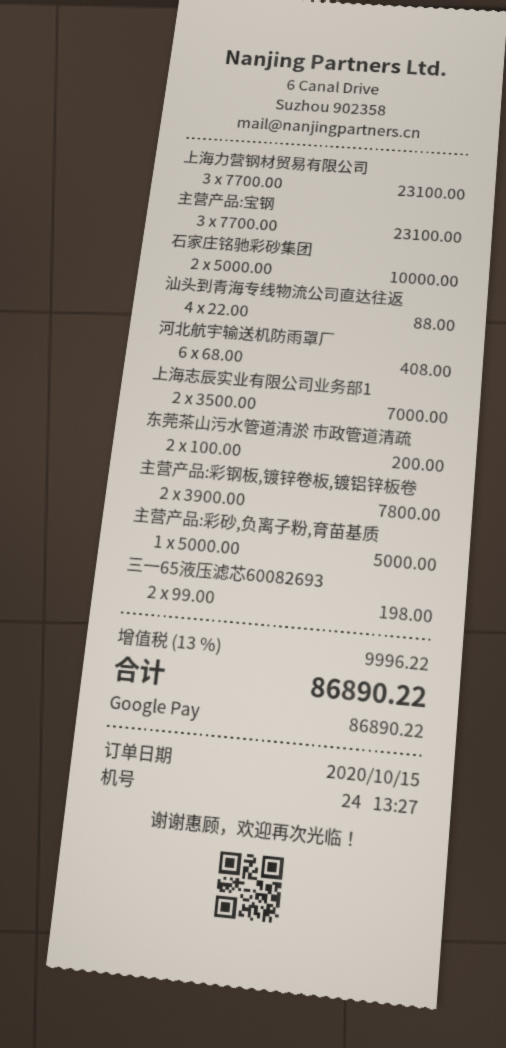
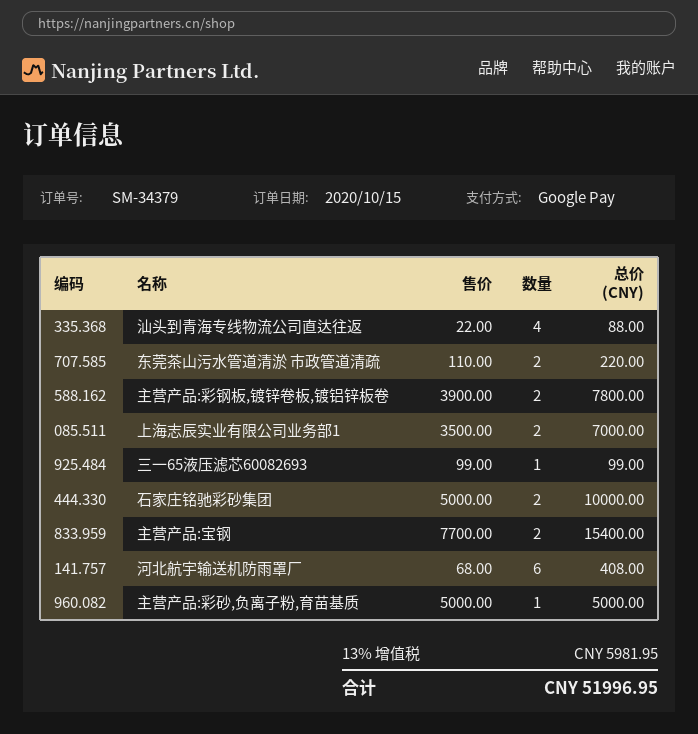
上海力营钢材贸易有限公司: 3 x 7700.00 = 23100.00 -> none
主营产品:宝钢: 3 x 7700.00 = 23100.00 -> 2 x 7700.00 = 15400.00
东莞茶山污水管道清淤 市政管道清疏: 2 x 100.00 = 200.00 -> 2 x 110.00 = 220.00
三一65液压滤芯60082693: 2 x 99.00 = 198.00 -> 1 x 99.00 = 99.00
tax: 13% = 9996.22 -> 13% = 5981.95
total: 86890.22 -> 51996.95

